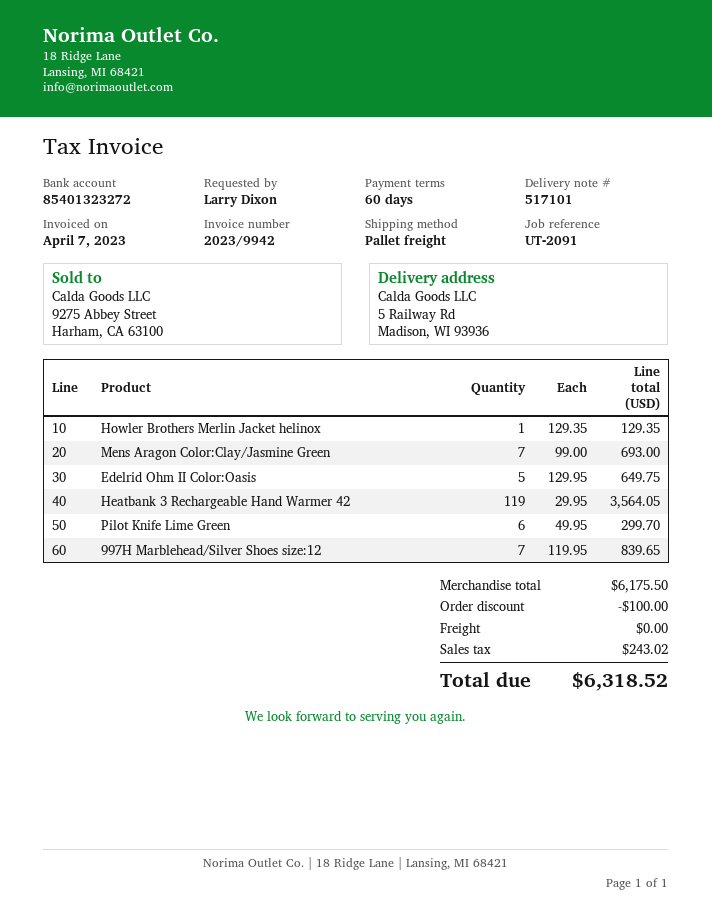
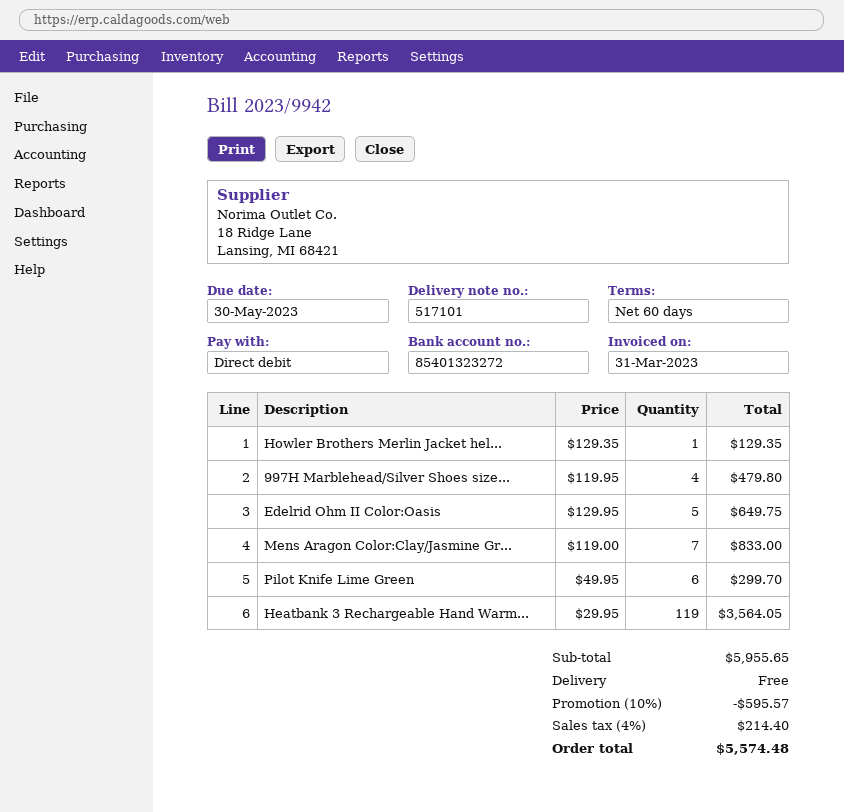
invoice date: 2023-04-07 -> 2023-03-31
Mens Aragon Color:Clay/Jasmine Green: 7 x 99.00 = 693.00 -> 7 x 119.00 = 833.00
997H Marblehead/Silver Shoes size:12: 7 x 119.95 = 839.65 -> 4 x 119.95 = 479.80
subtotal: 6175.50 -> 5955.65
discount: 100.00 -> 595.57
tax: 243.02 -> 214.40
total: 6318.52 -> 5574.48

